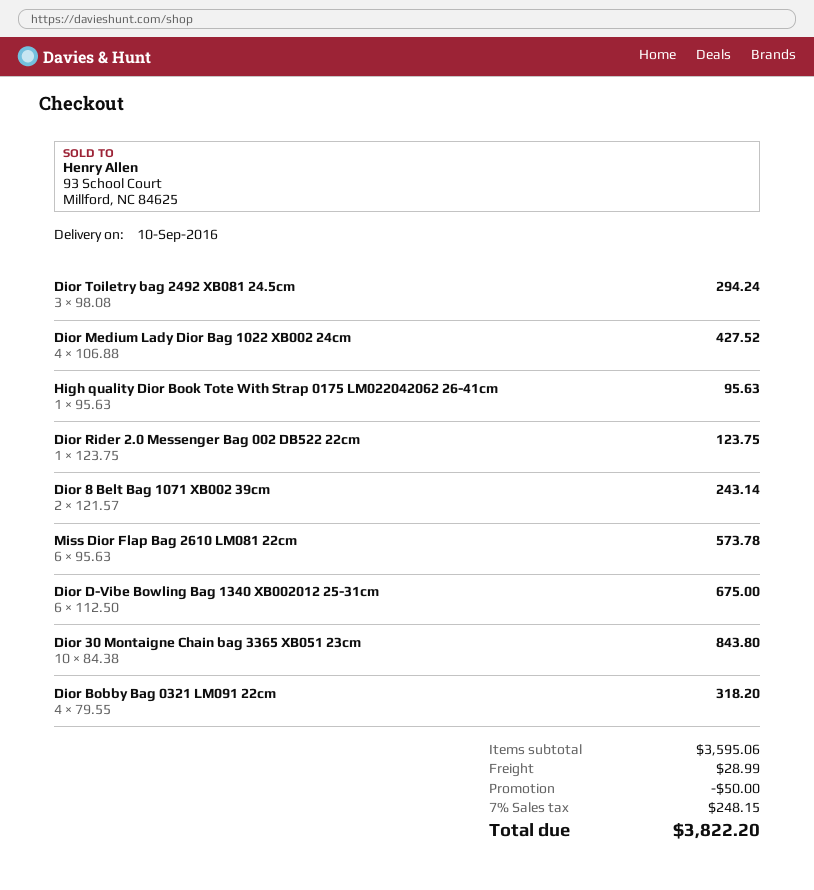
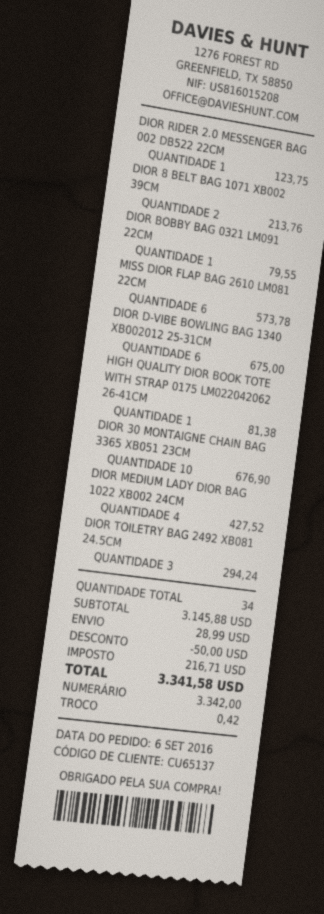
High quality Dior Book Tote With Strap 0175 LM022042062 26-41cm: 1 for 95.63 -> 1 for 81.38
Dior 8 Belt Bag 1071 XB002 39cm: 2 for 243.14 -> 2 for 213.76
Dior 30 Montaigne Chain bag 3365 XB051 23cm: 10 for 843.80 -> 10 for 676.90
Dior Bobby Bag 0321 LM091 22cm: 4 for 318.20 -> 1 for 79.55
subtotal: 3595.06 -> 3145.88
tax: 248.15 -> 216.71
total: 3822.20 -> 3341.58

